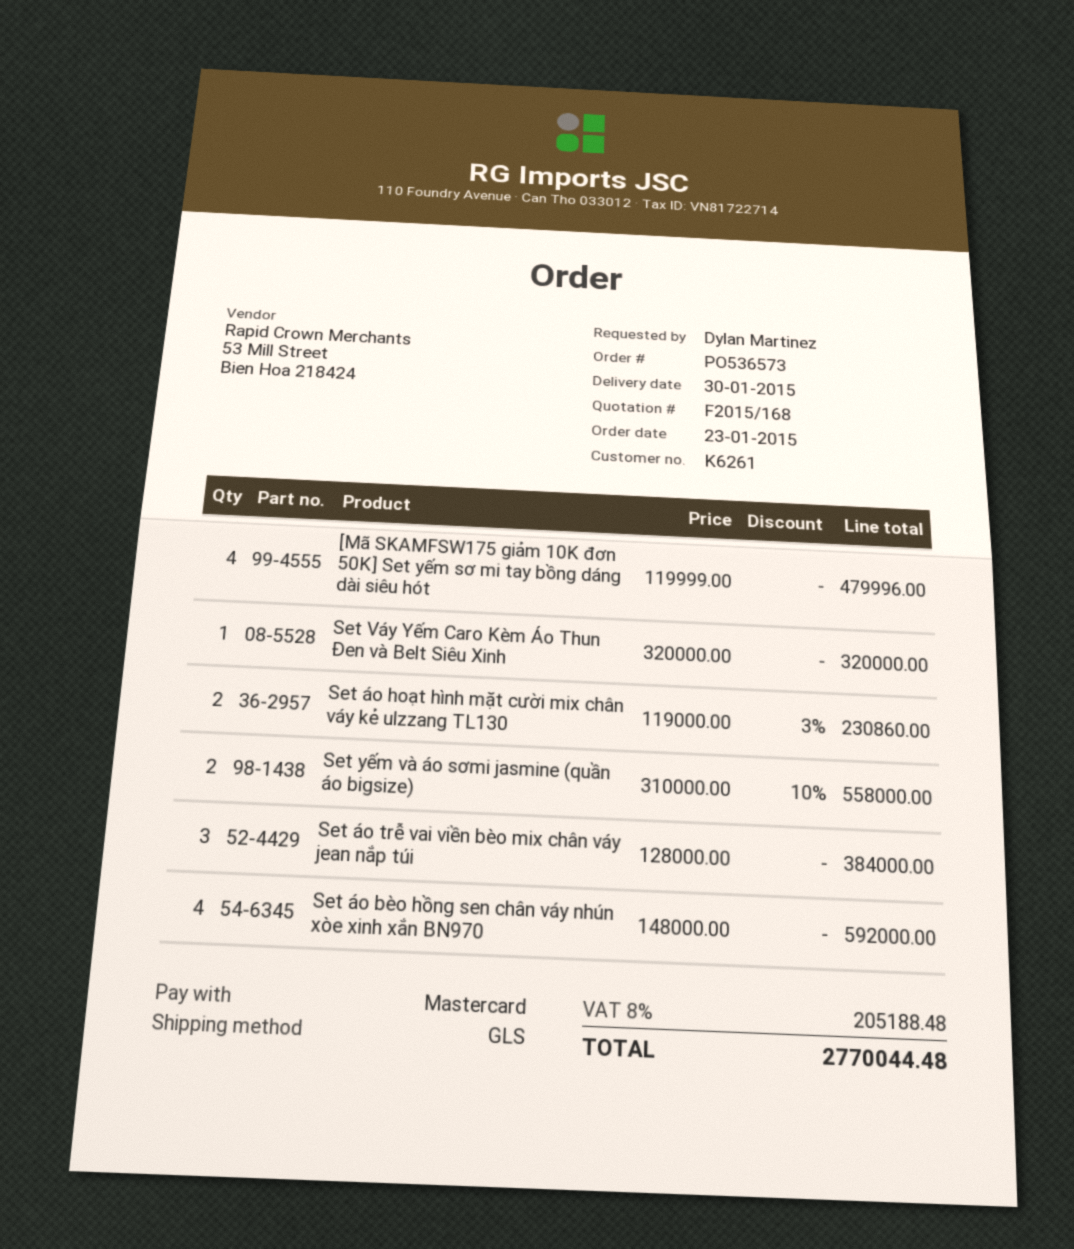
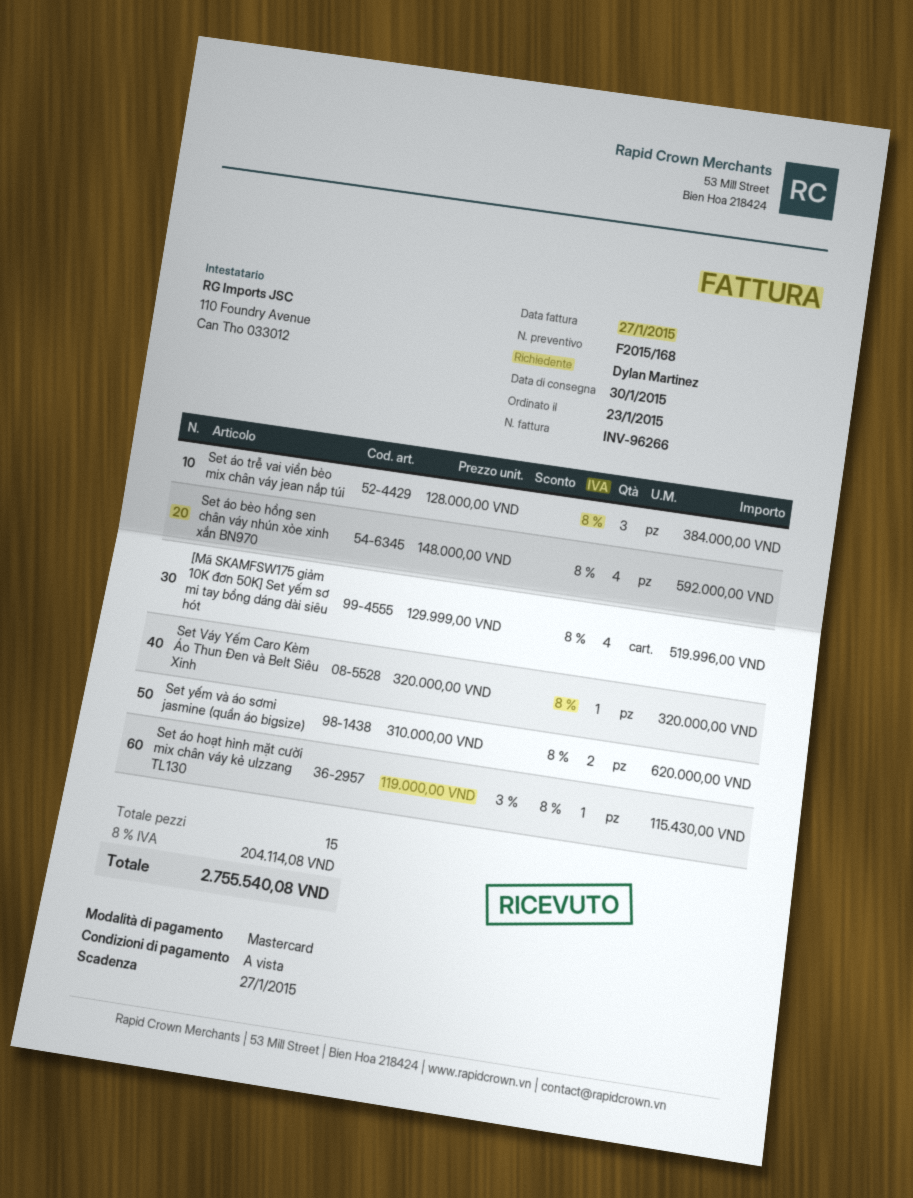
[Mã SKAMFSW175 giảm 10K đơn 50K] Set yếm sơ mi tay bồng dáng dài siêu hót: 4 x 119999.00 = 479996.00 -> 4 x 129999.00 = 519996.00
Set áo hoạt hình mặt cười mix chân váy kẻ ulzzang TL130: 2 x 119000.00 - 3% = 230860.00 -> 1 x 119000.00 - 3% = 115430.00
Set yếm và áo sơmi jasmine (quần áo bigsize): 2 x 310000.00 - 10% = 558000.00 -> 2 x 310000.00 = 620000.00
tax: 8% = 205188.48 -> 8% = 204114.08
total: 2770044.48 -> 2755540.08

